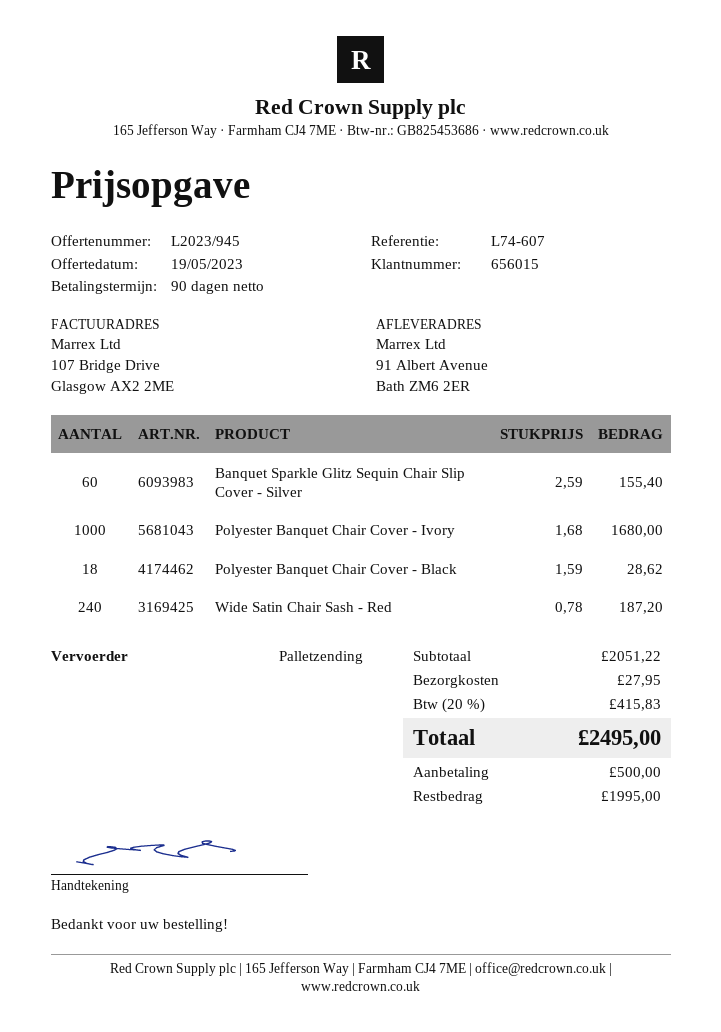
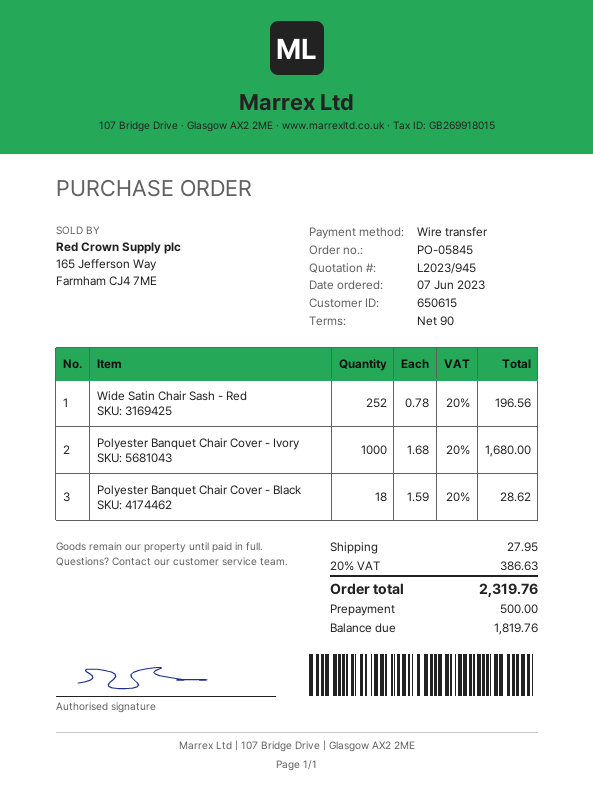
customer number: 656015 -> 650615
Banquet Sparkle Glitz Sequin Chair Slip Cover - Silver: 60 x 2.59 = 155.40 -> none
Wide Satin Chair Sash - Red: 240 x 0.78 = 187.20 -> 252 x 0.78 = 196.56
tax: 20% = 415.83 -> 20% = 386.63
total: 2495.00 -> 2319.76
balance: 1995.00 -> 1819.76

